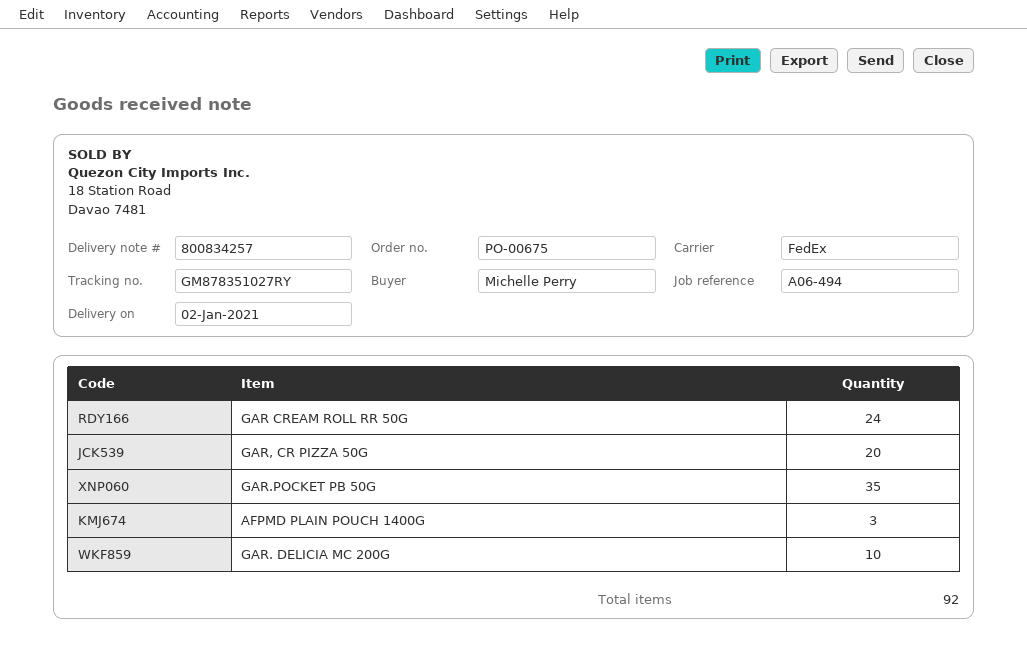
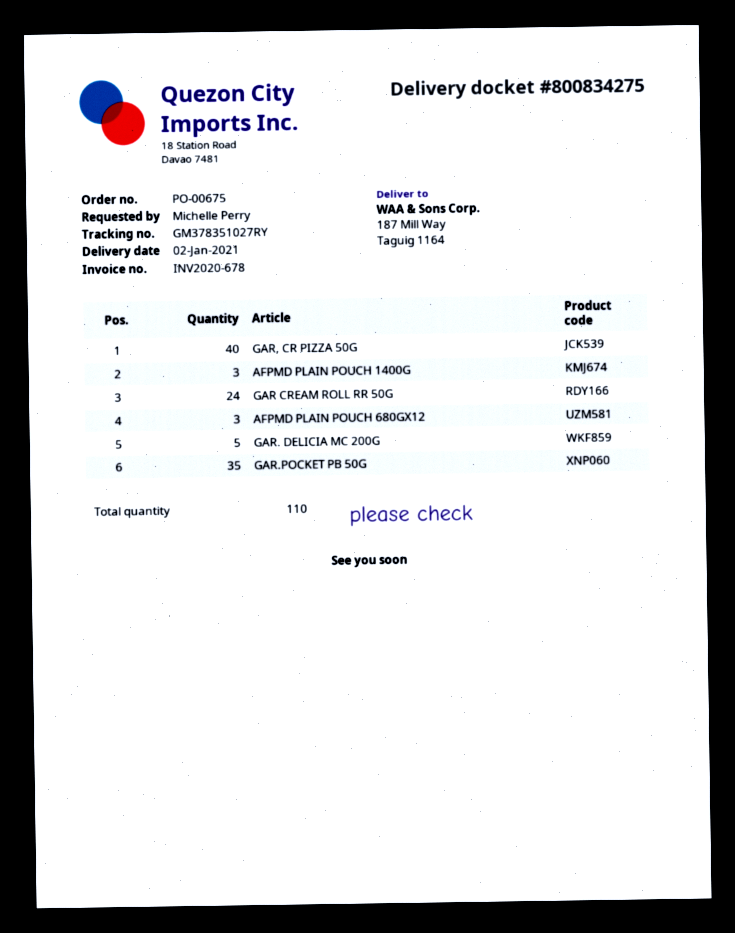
delivery note number: 800834257 -> 800834275
tracking number: GM878351027RY -> GM378351027RY
GAR, CR PIZZA 50G: 20 -> 40
GAR. DELICIA MC 200G: 10 -> 5
AFPMD PLAIN POUCH 680GX12: none -> 3
total quantity: 92 -> 110

